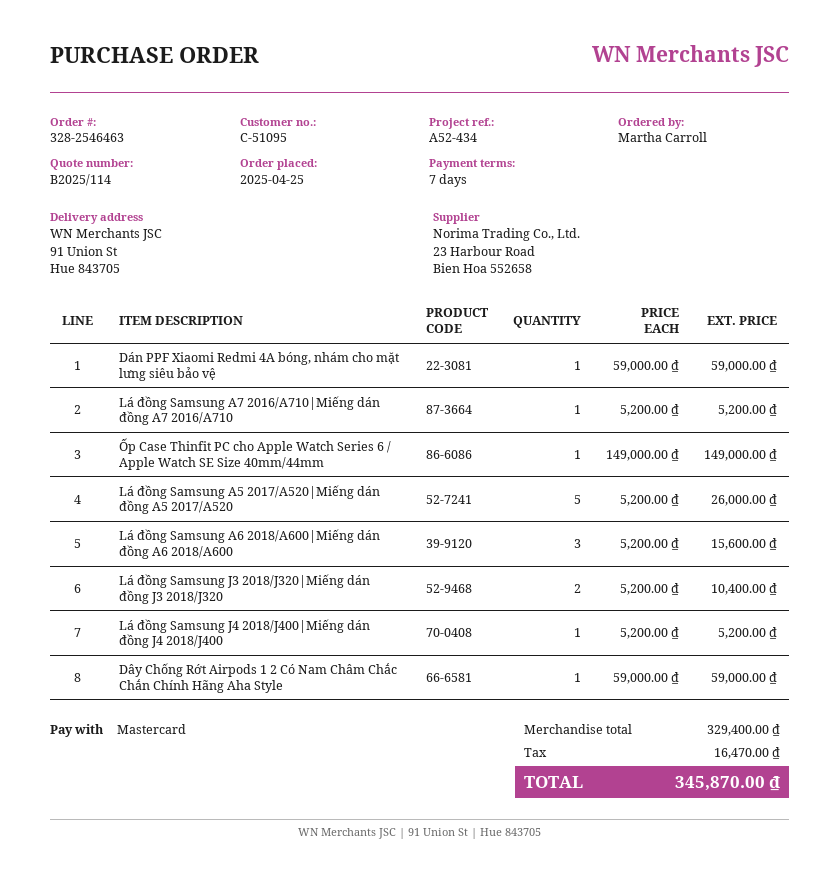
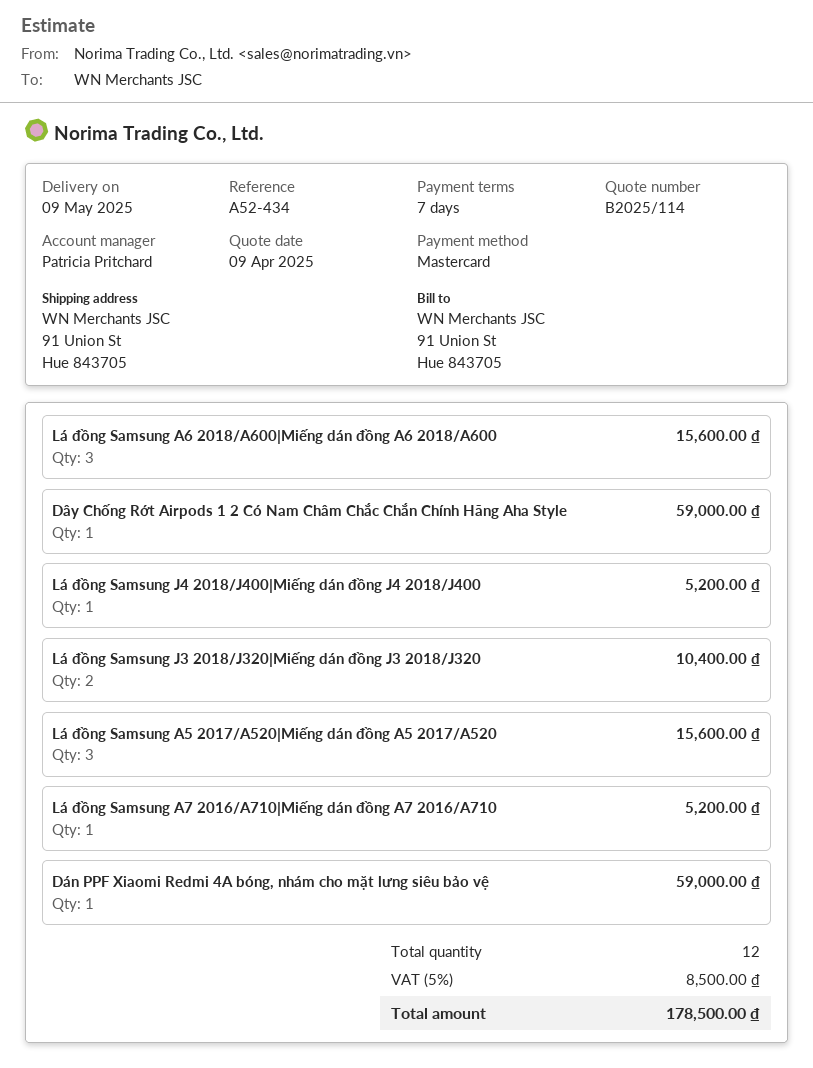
Ốp Case Thinfit PC cho Apple Watch Series 6 / Apple Watch SE Size 40mm/44mm: 1 for 149000.00 -> none
Lá đồng Samsung A5 2017/A520|Miếng dán đồng A5 2017/A520: 5 for 26000.00 -> 3 for 15600.00
tax: 16470.00 -> 8500.00
total: 345870.00 -> 178500.00

